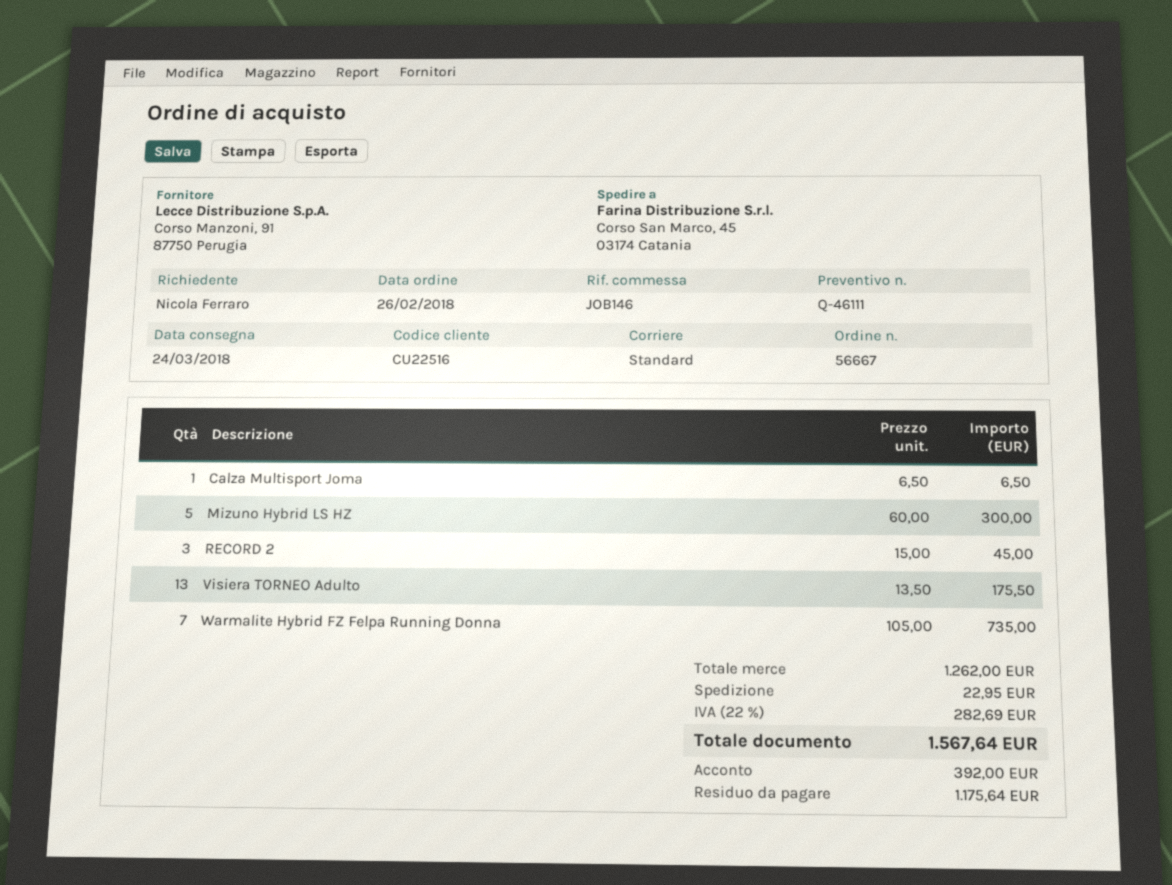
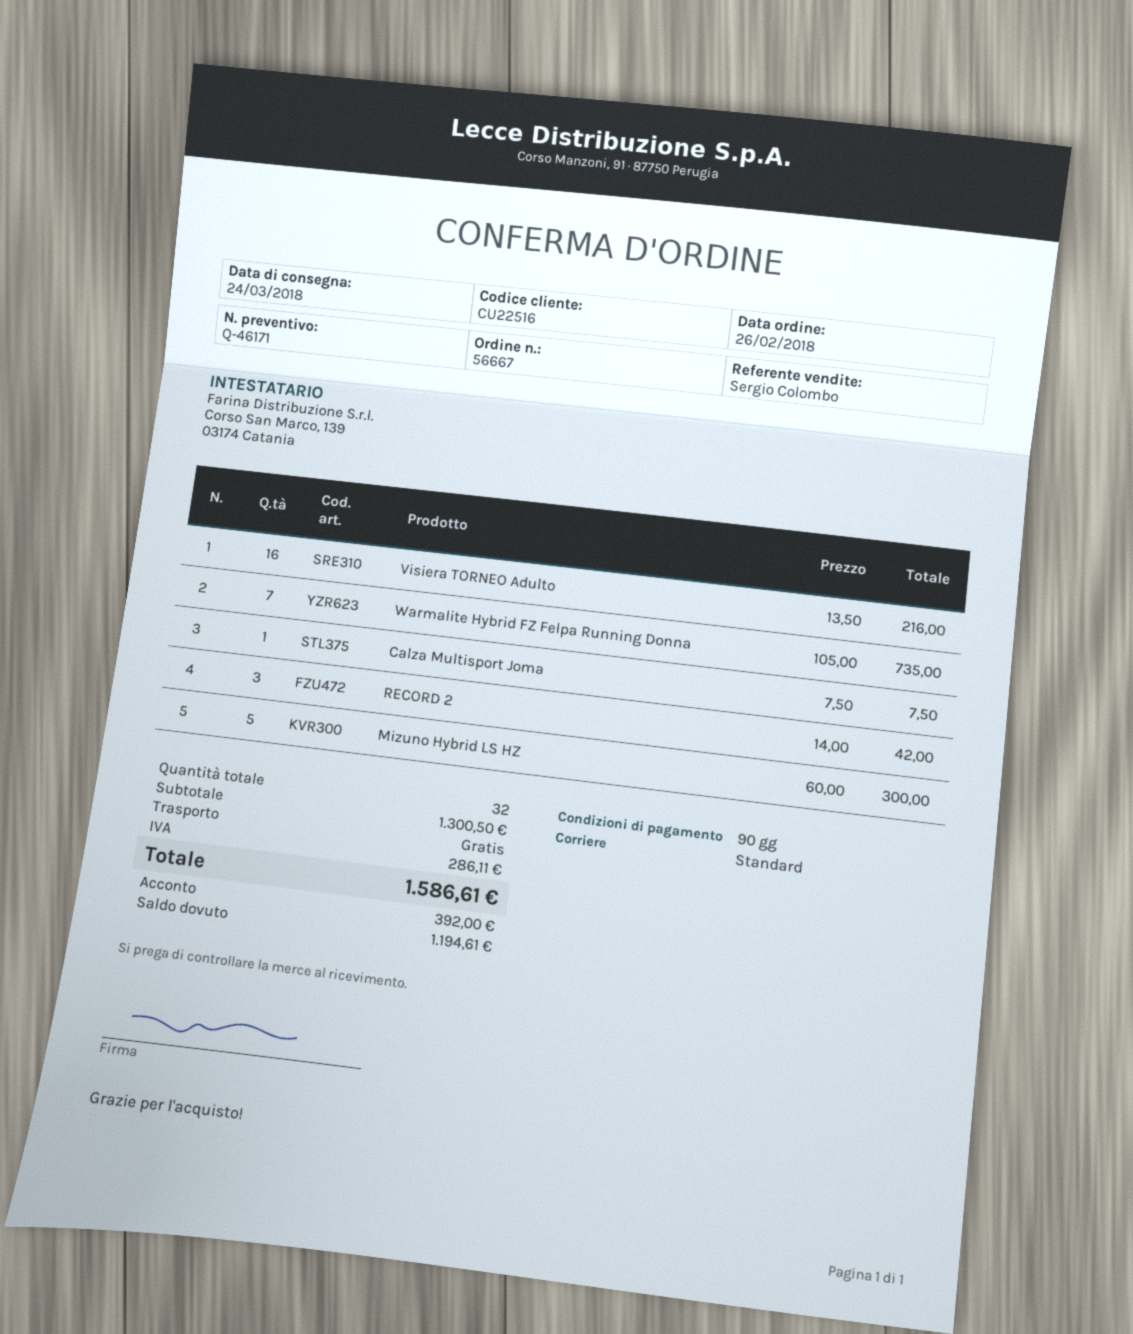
quote number: Q-46111 -> Q-46171
Calza Multisport Joma: 1 x 6.50 = 6.50 -> 1 x 7.50 = 7.50
RECORD 2: 3 x 15.00 = 45.00 -> 3 x 14.00 = 42.00
Visiera TORNEO Adulto: 13 x 13.50 = 175.50 -> 16 x 13.50 = 216.00
subtotal: 1262.00 -> 1300.50
shipping: 22.95 -> 0.00
tax: 282.69 -> 286.11
total: 1567.64 -> 1586.61
balance: 1175.64 -> 1194.61

